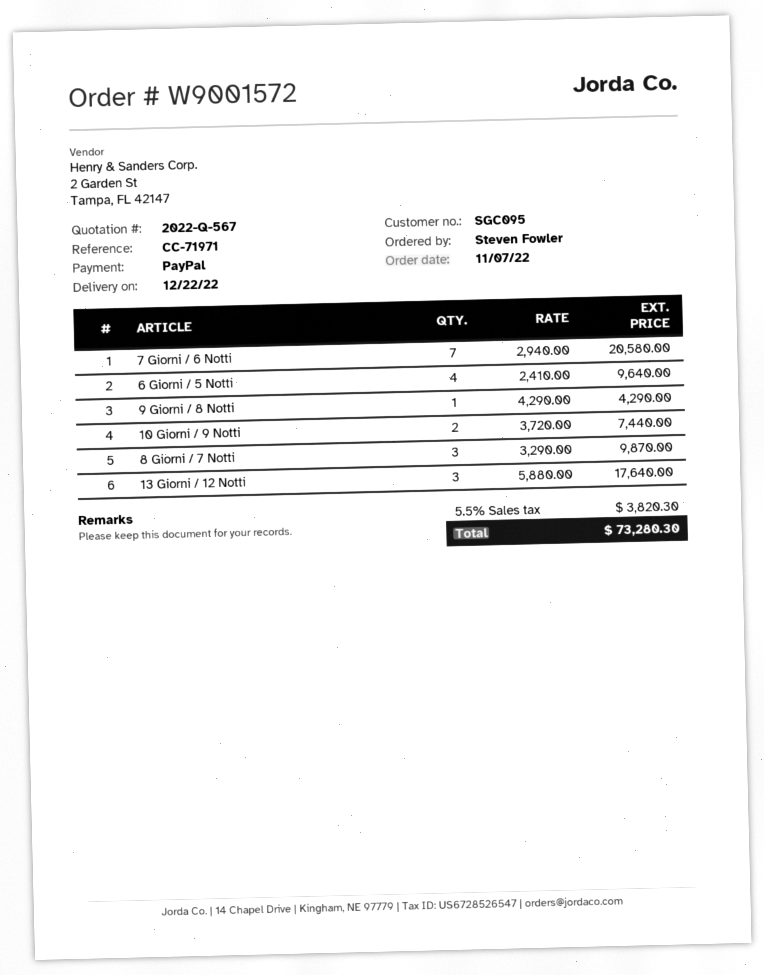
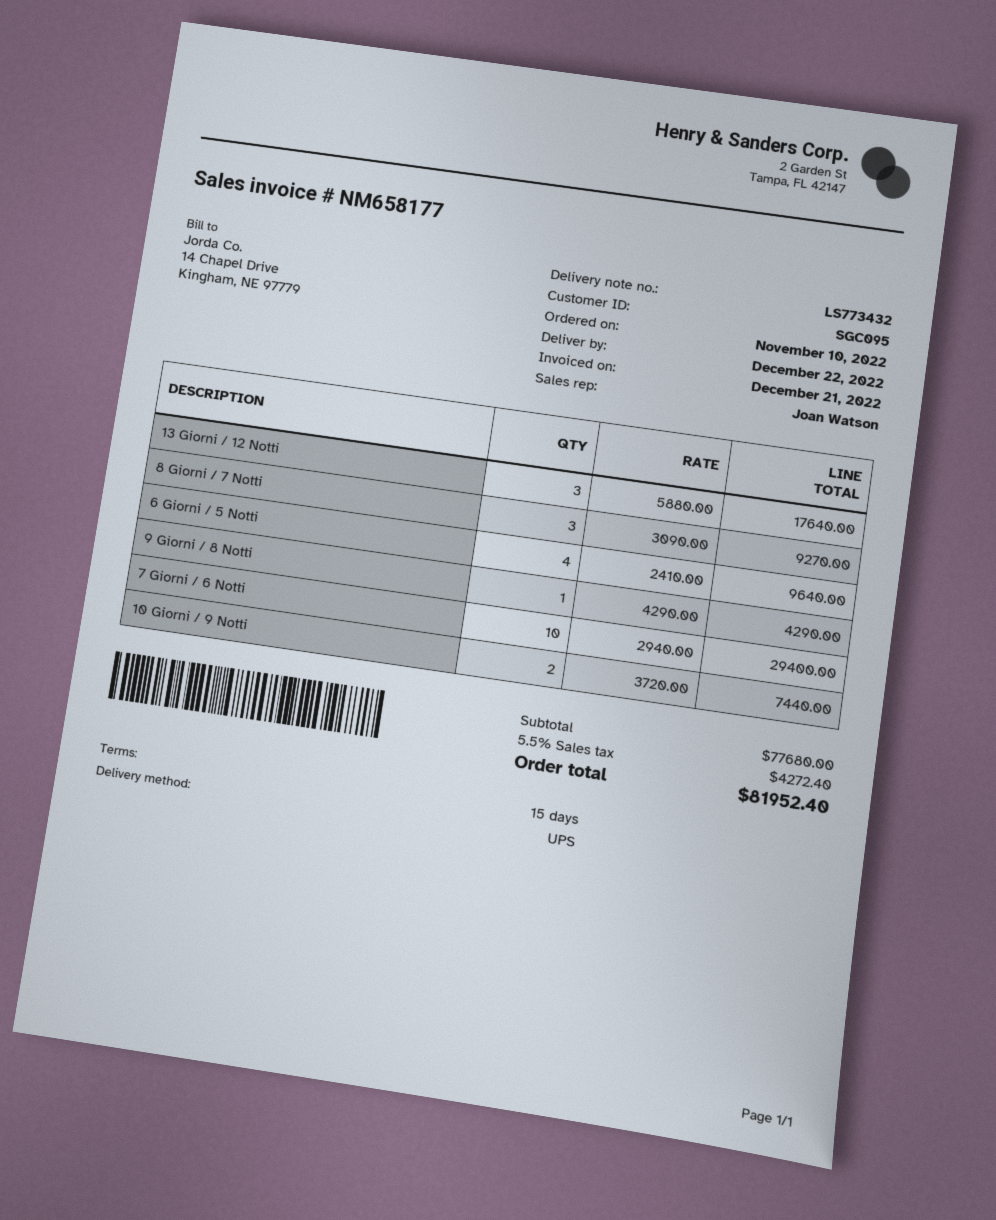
order date: 2022-11-07 -> 2022-11-10
7 Giorni / 6 Notti: 7 x 2940.00 = 20580.00 -> 10 x 2940.00 = 29400.00
8 Giorni / 7 Notti: 3 x 3290.00 = 9870.00 -> 3 x 3090.00 = 9270.00
tax: 5.5% = 3820.30 -> 5.5% = 4272.40
total: 73280.30 -> 81952.40

